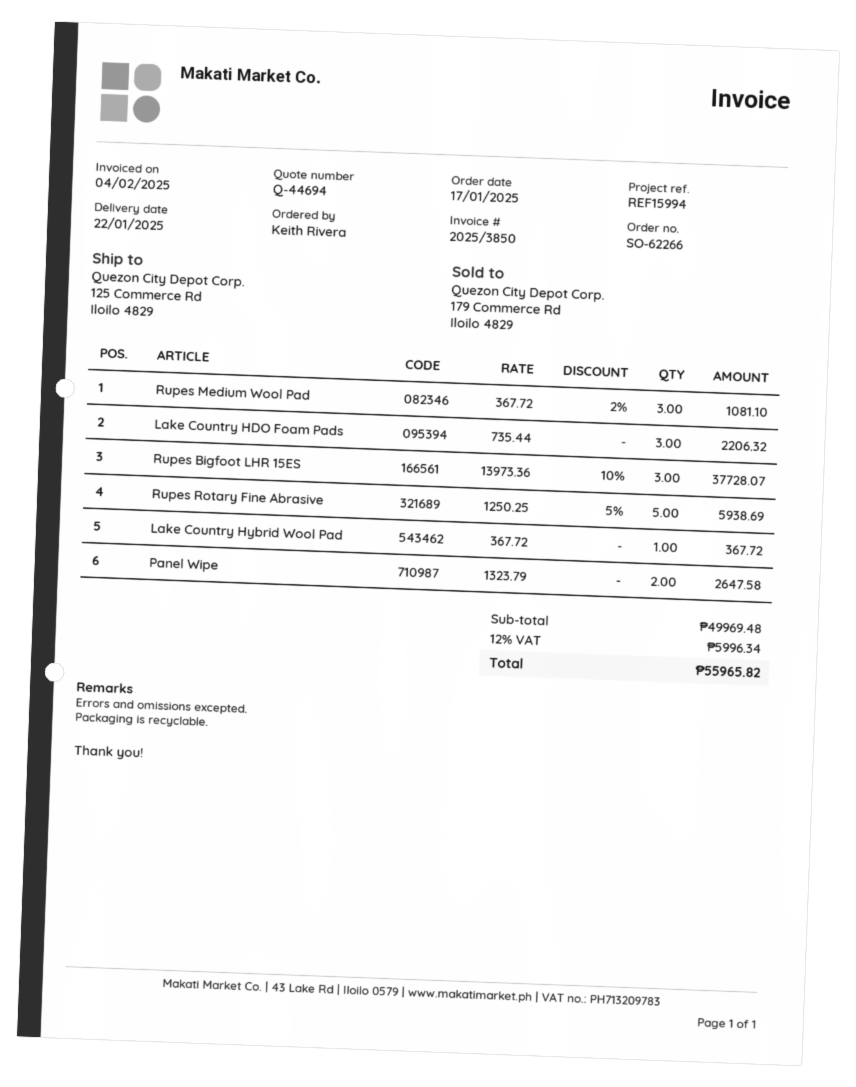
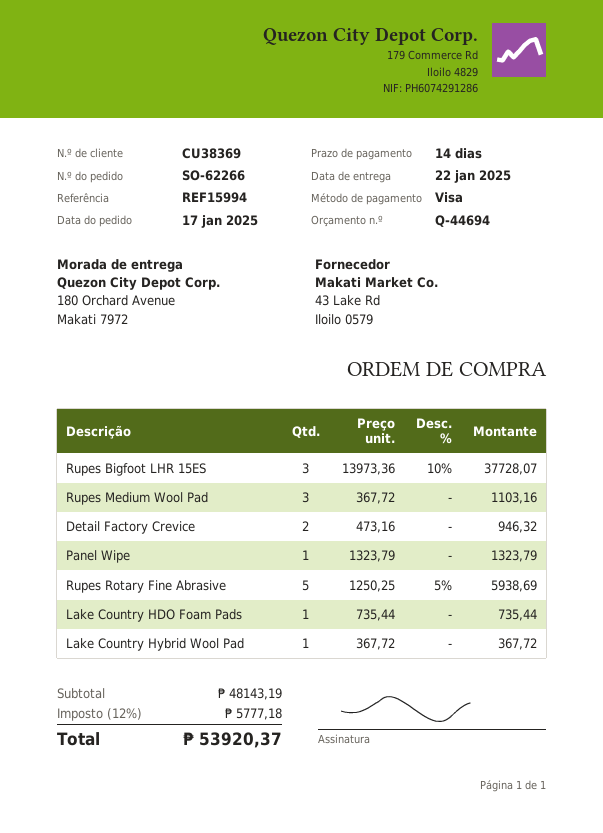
ship to: 125 Commerce Rd, Iloilo 4829 -> 180 Orchard Avenue, Makati 7972
Rupes Medium Wool Pad: 3 x 367.72 - 2% = 1081.10 -> 3 x 367.72 = 1103.16
Lake Country HDO Foam Pads: 3 x 735.44 = 2206.32 -> 1 x 735.44 = 735.44
Panel Wipe: 2 x 1323.79 = 2647.58 -> 1 x 1323.79 = 1323.79
Detail Factory Crevice: none -> 2 x 473.16 = 946.32
subtotal: 49969.48 -> 48143.19
tax: 12% = 5996.34 -> 12% = 5777.18
total: 55965.82 -> 53920.37

